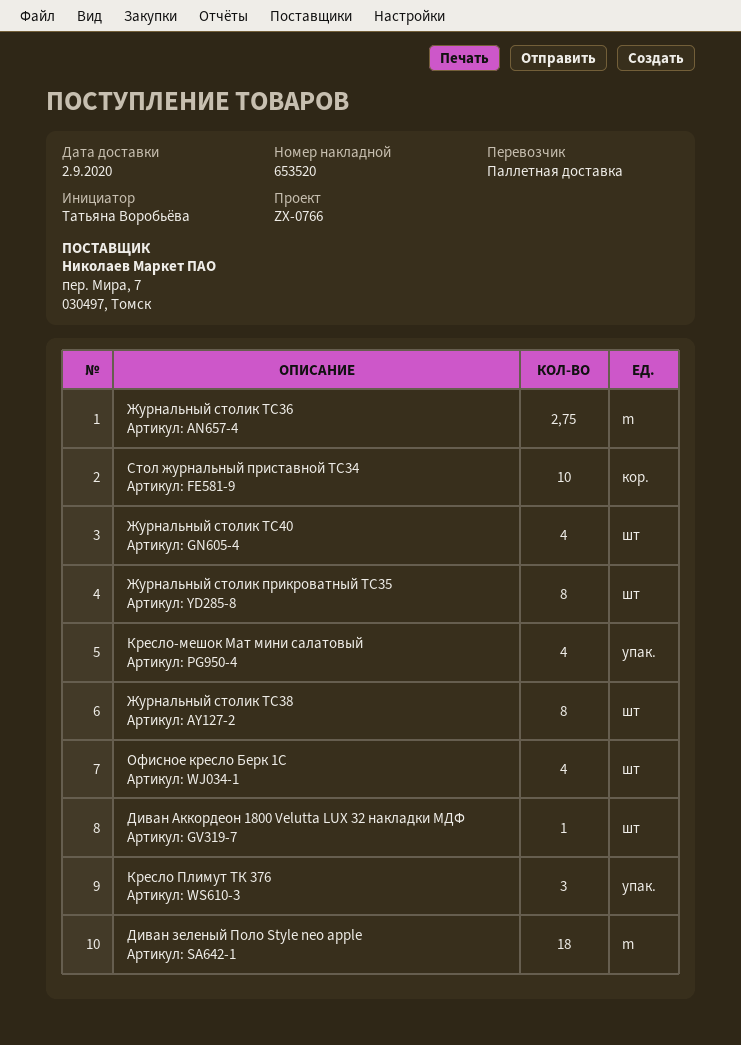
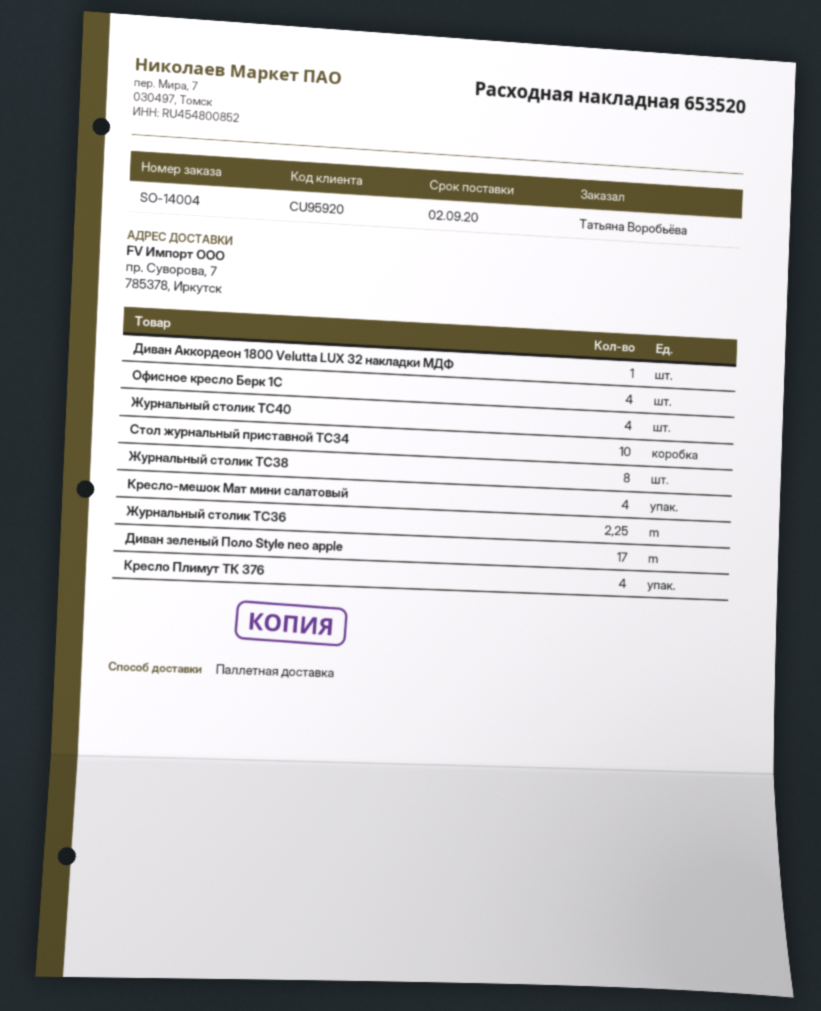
Журнальный столик TC36: 2.75 -> 2.25
Журнальный столик прикроватный TC35: 8 -> none
Кресло Плимут ТК 376: 3 -> 4
Диван зеленый Поло Style neo apple: 18 -> 17

